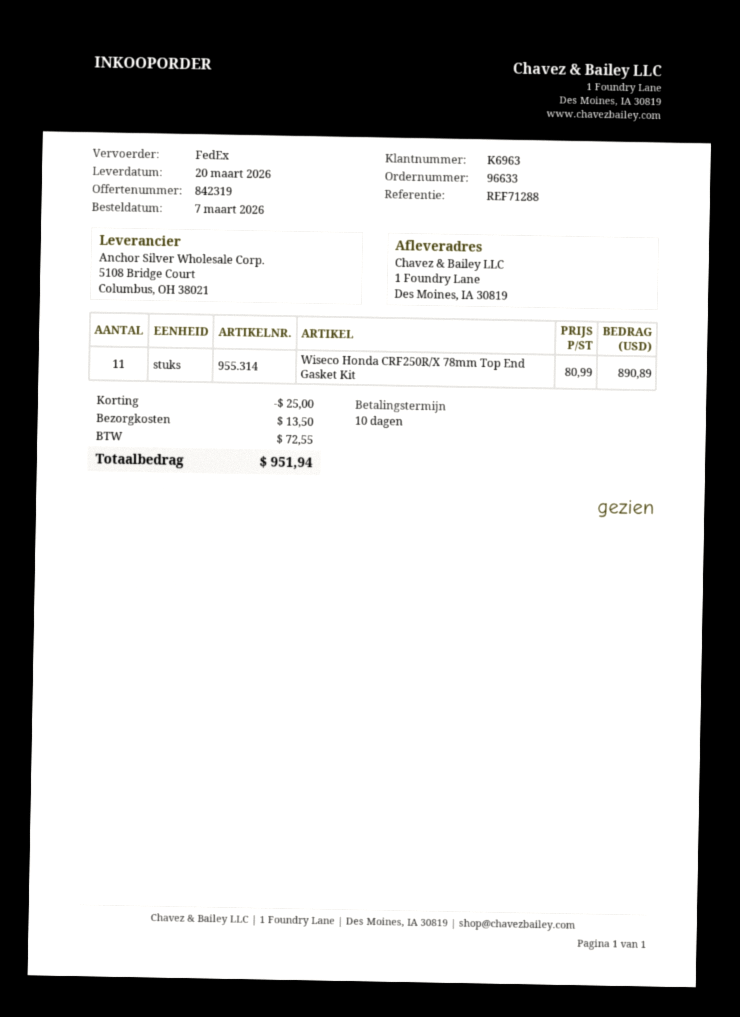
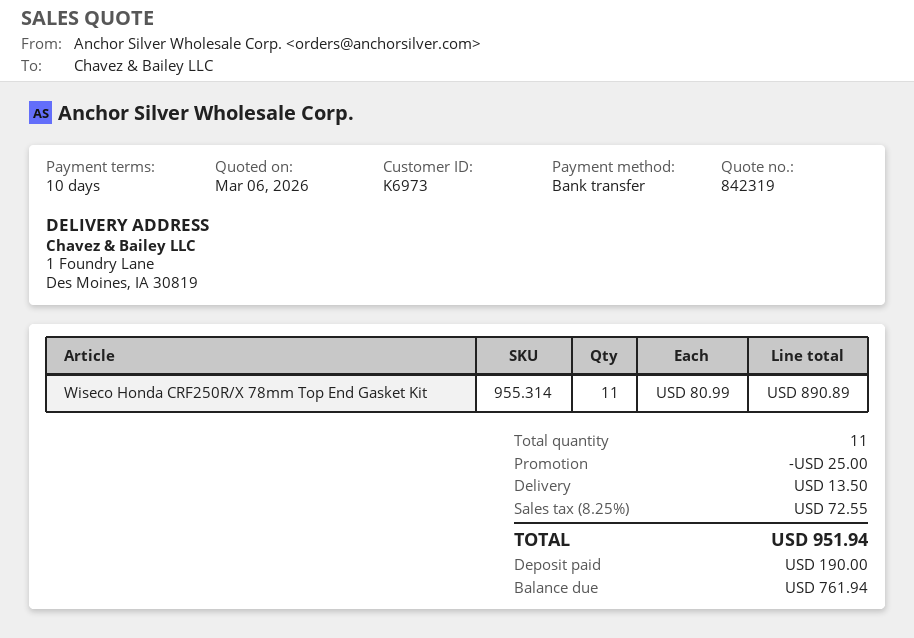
customer number: K6963 -> K6973

